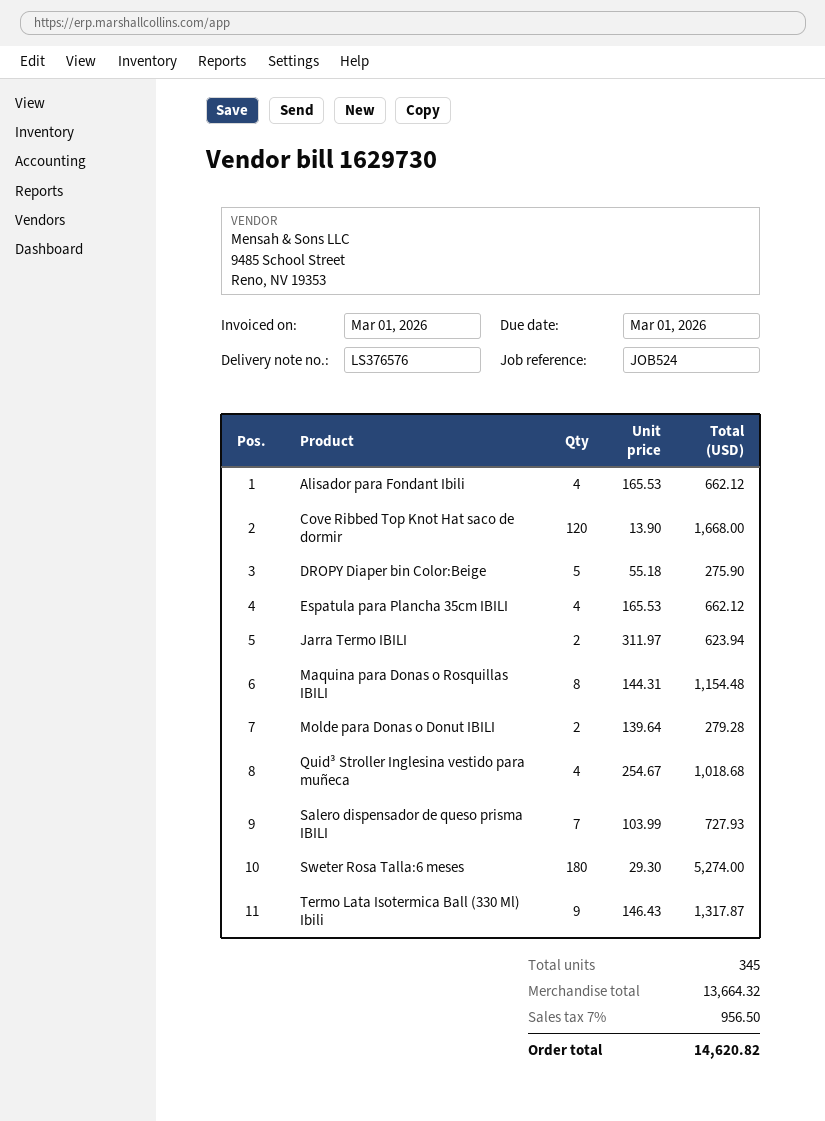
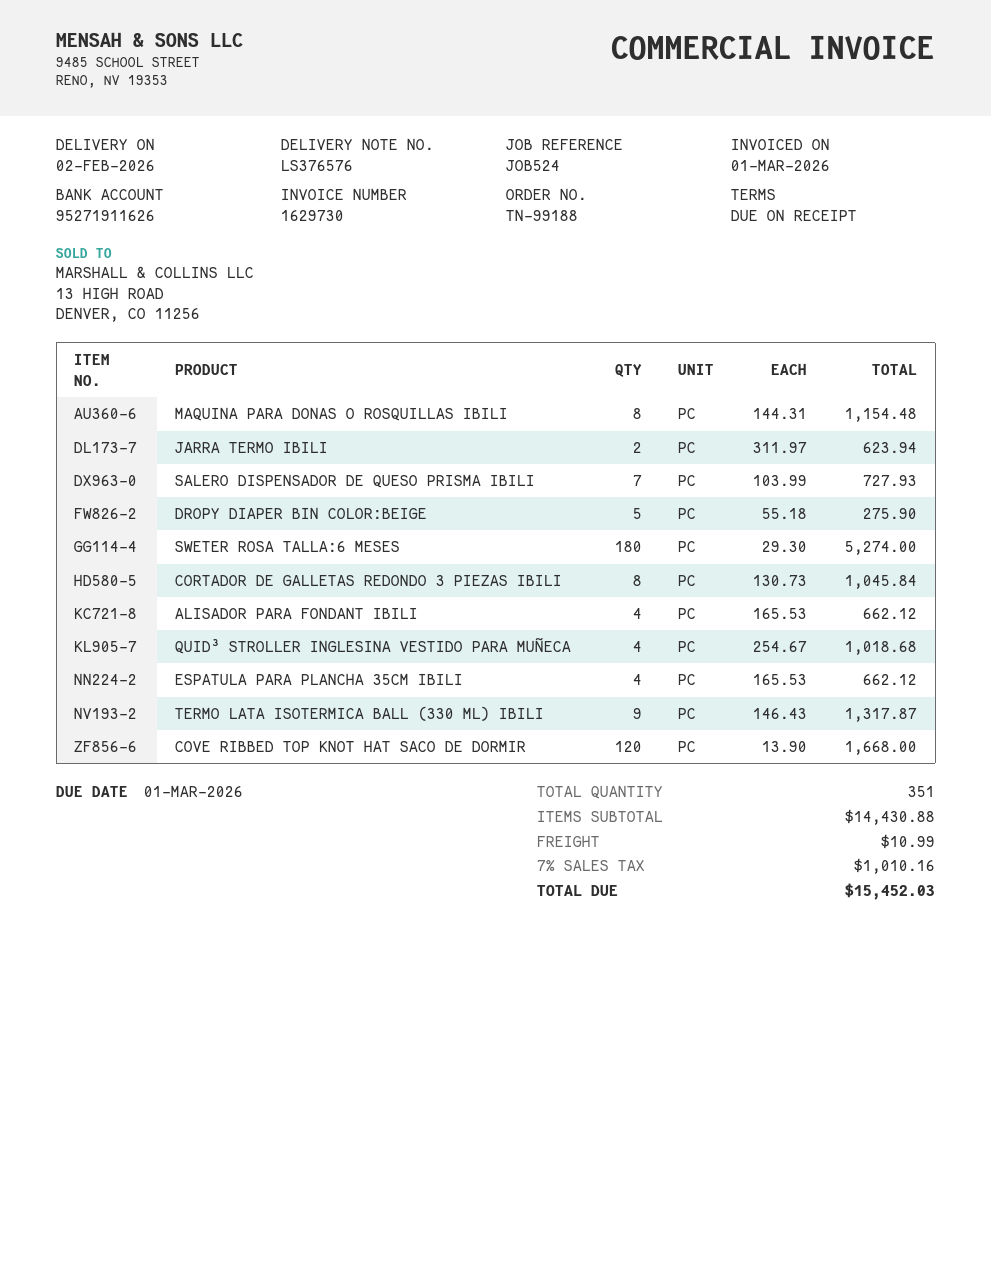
Molde para Donas o Donut IBILI: 2 x 139.64 = 279.28 -> none
CORTADOR DE GALLETAS REDONDO 3 PIEZAS IBILI: none -> 8 x 130.73 = 1045.84
total quantity: 345 -> 351
subtotal: 13664.32 -> 14430.88
shipping: none -> 10.99
tax: 7% = 956.50 -> 7% = 1010.16
total: 14620.82 -> 15452.03

